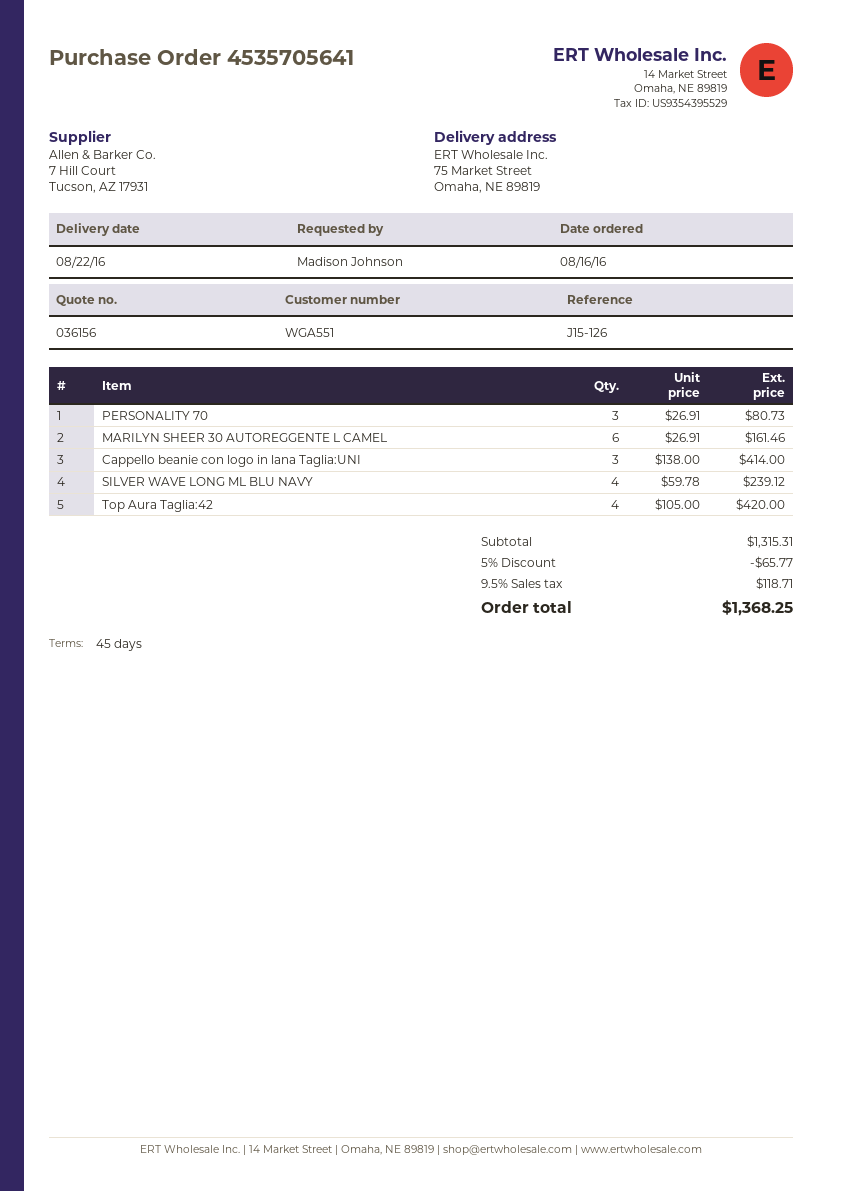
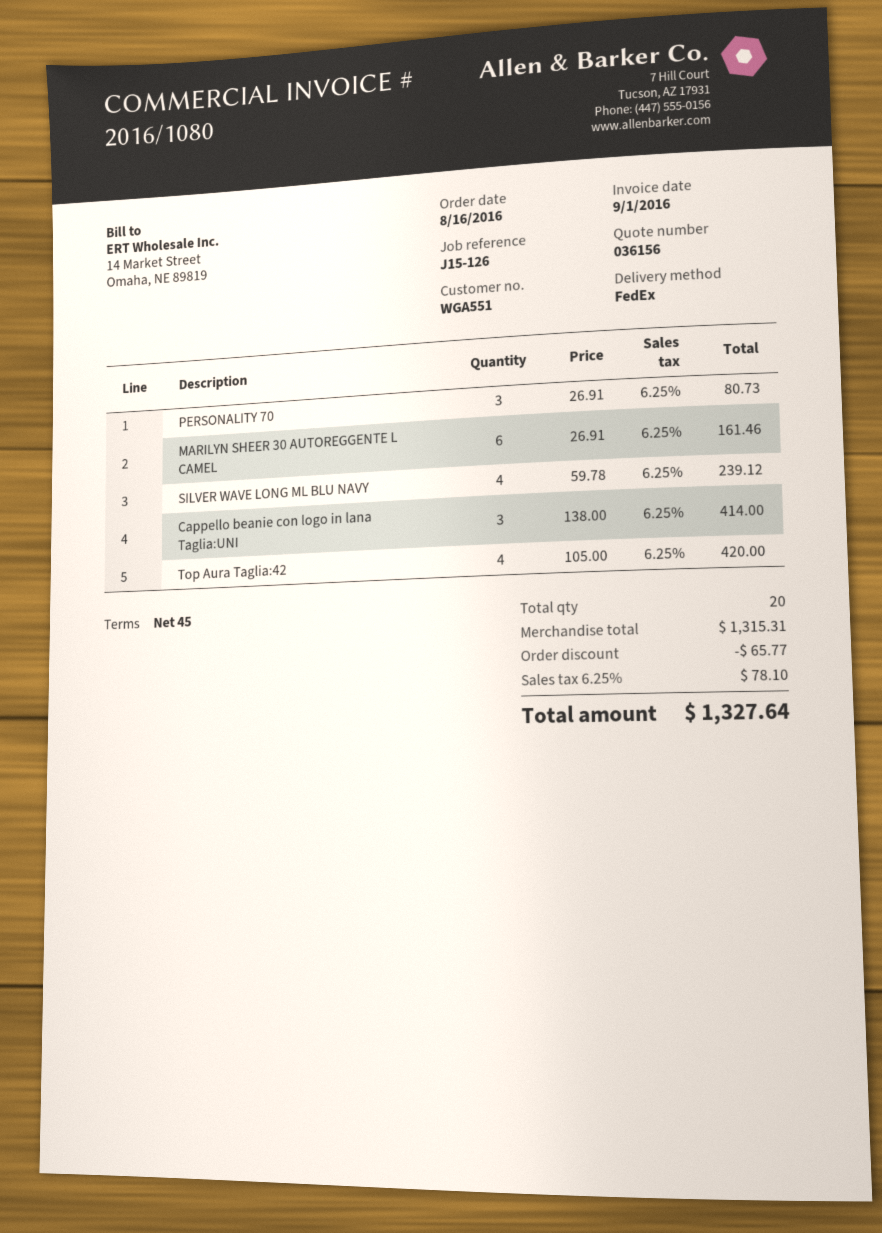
tax: 9.5% = 118.71 -> 6.25% = 78.10
total: 1368.25 -> 1327.64

